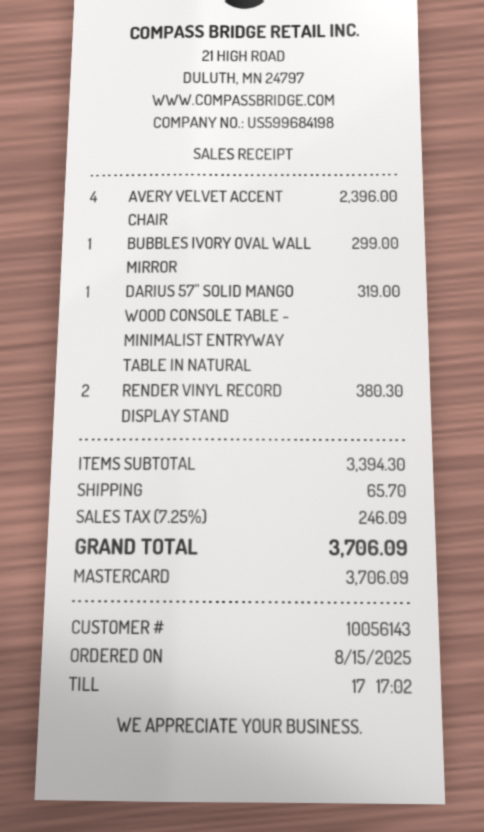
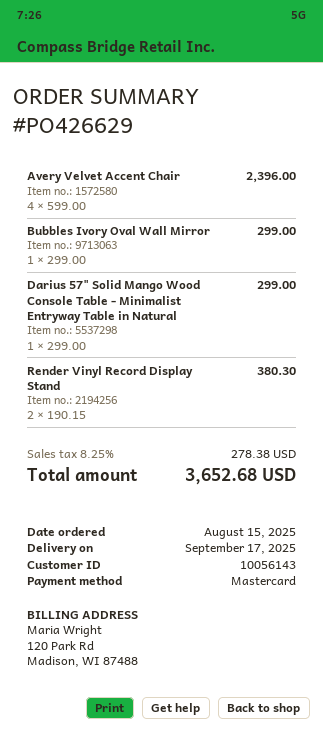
DARIUS 57" SOLID MANGO WOOD CONSOLE TABLE - MINIMALIST ENTRYWAY TABLE IN NATURAL: 1 for 319.00 -> 1 for 299.00
shipping: 65.70 -> none
tax: 7.25% = 246.09 -> 8.25% = 278.38
total: 3706.09 -> 3652.68

